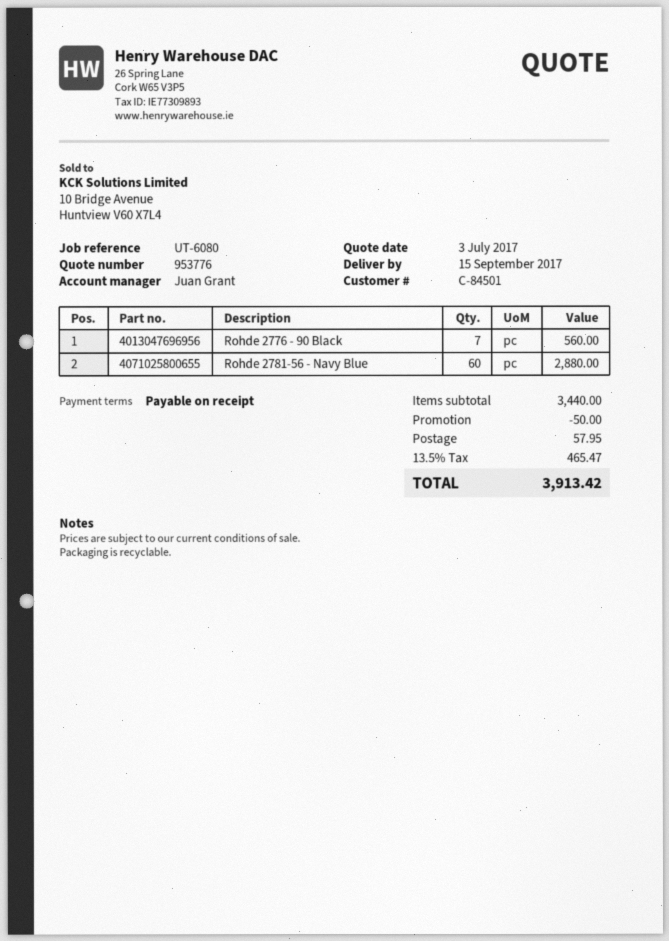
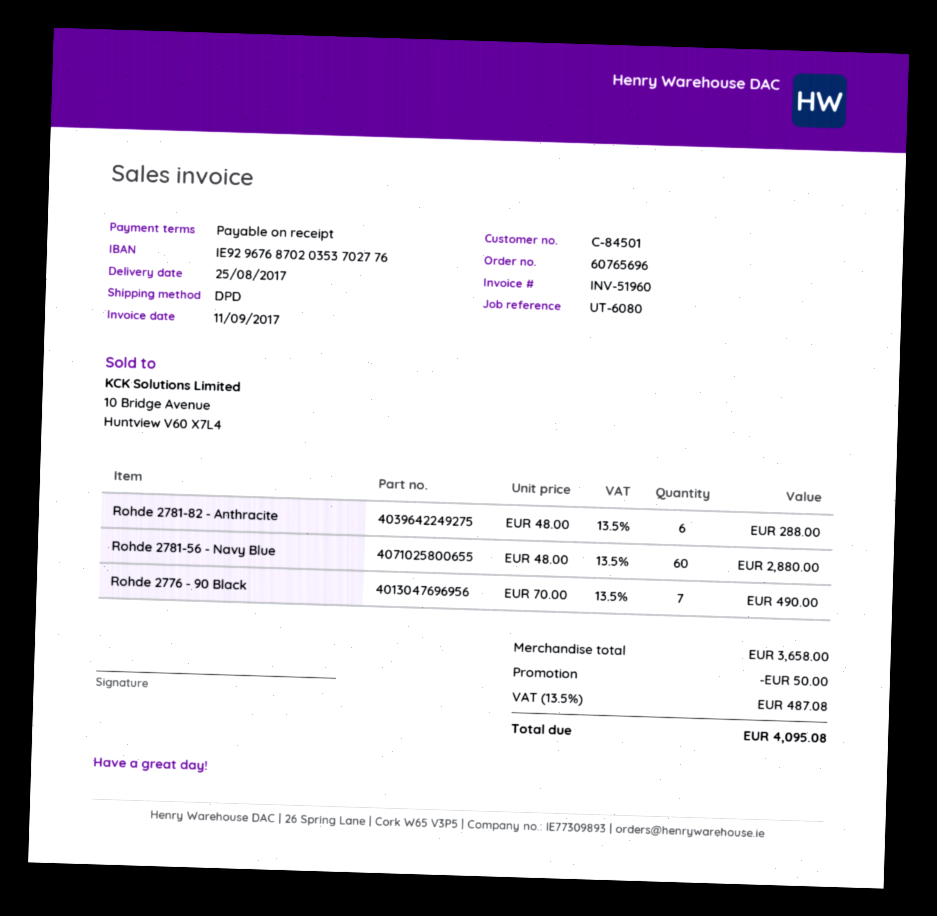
delivery date: 2017-09-15 -> 2017-08-25
Rohde 2776 - 90 Black: 7 for 560.00 -> 7 for 490.00
Rohde 2781-82 - Anthracite: none -> 6 for 288.00
subtotal: 3440.00 -> 3658.00
shipping: 57.95 -> none
tax: 13.5% = 465.47 -> 13.5% = 487.08
total: 3913.42 -> 4095.08

